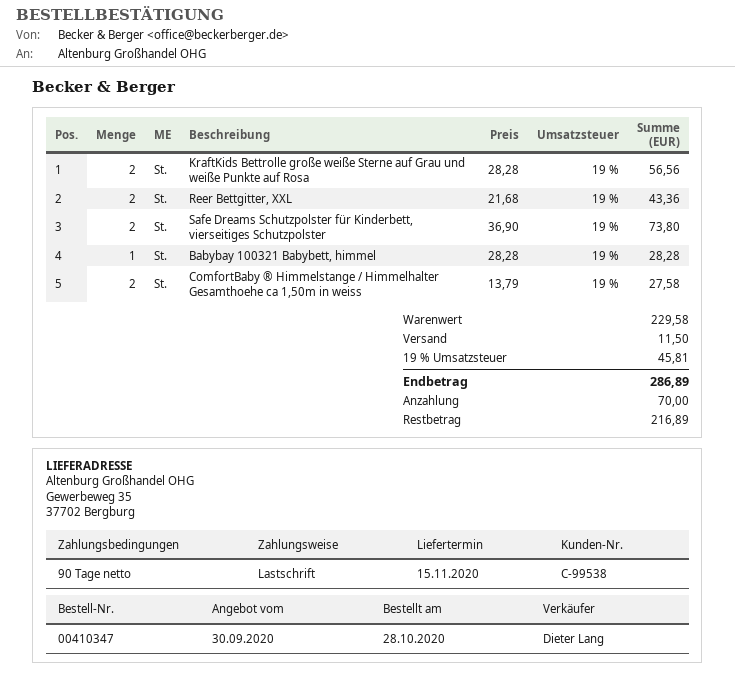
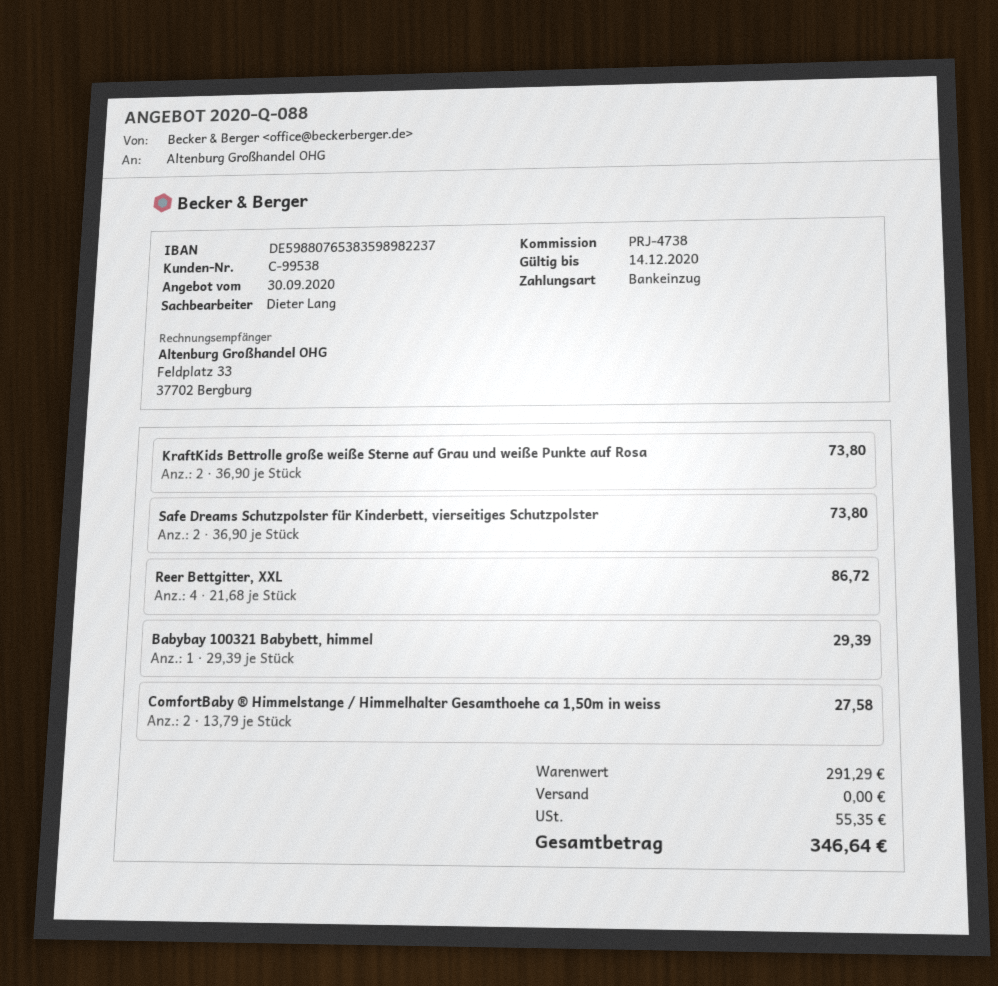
KraftKids Bettrolle große weiße Sterne auf Grau und weiße Punkte auf Rosa: 2 x 28.28 = 56.56 -> 2 x 36.90 = 73.80
Reer Bettgitter, XXL: 2 x 21.68 = 43.36 -> 4 x 21.68 = 86.72
Babybay 100321 Babybett, himmel: 1 x 28.28 = 28.28 -> 1 x 29.39 = 29.39
subtotal: 229.58 -> 291.29
shipping: 11.50 -> 0.00
tax: 45.81 -> 55.35
total: 286.89 -> 346.64

